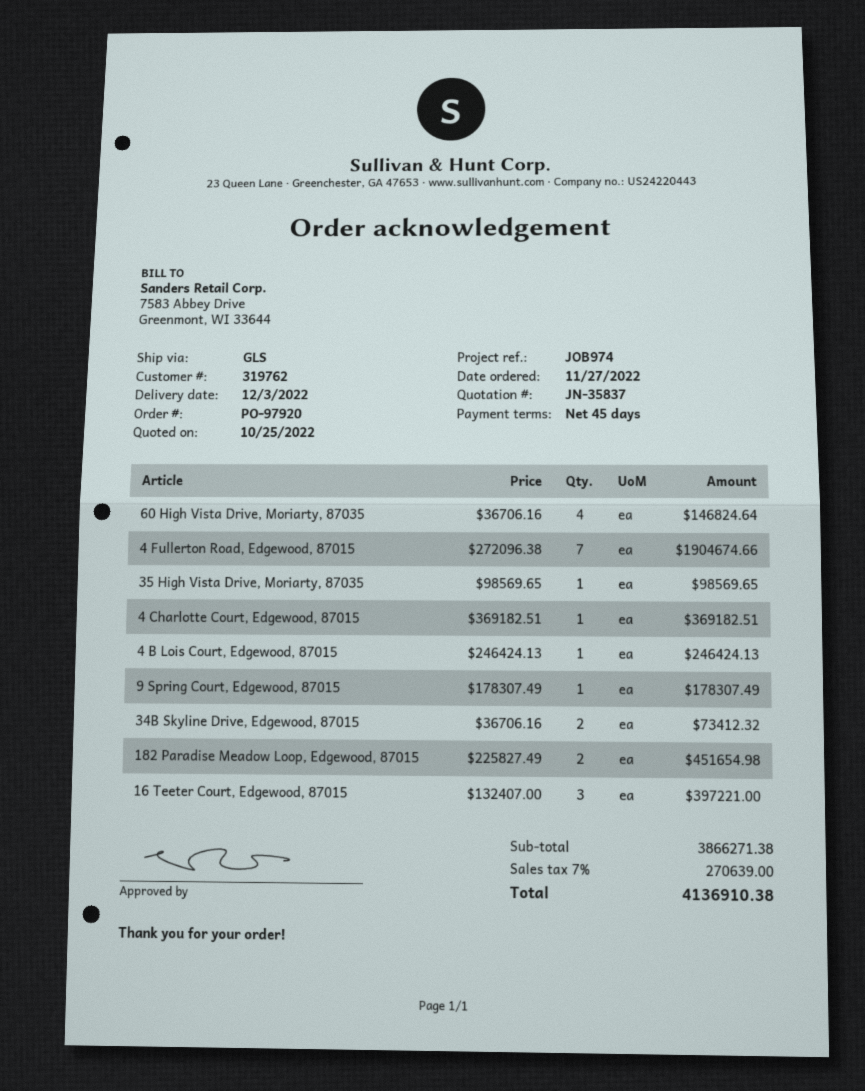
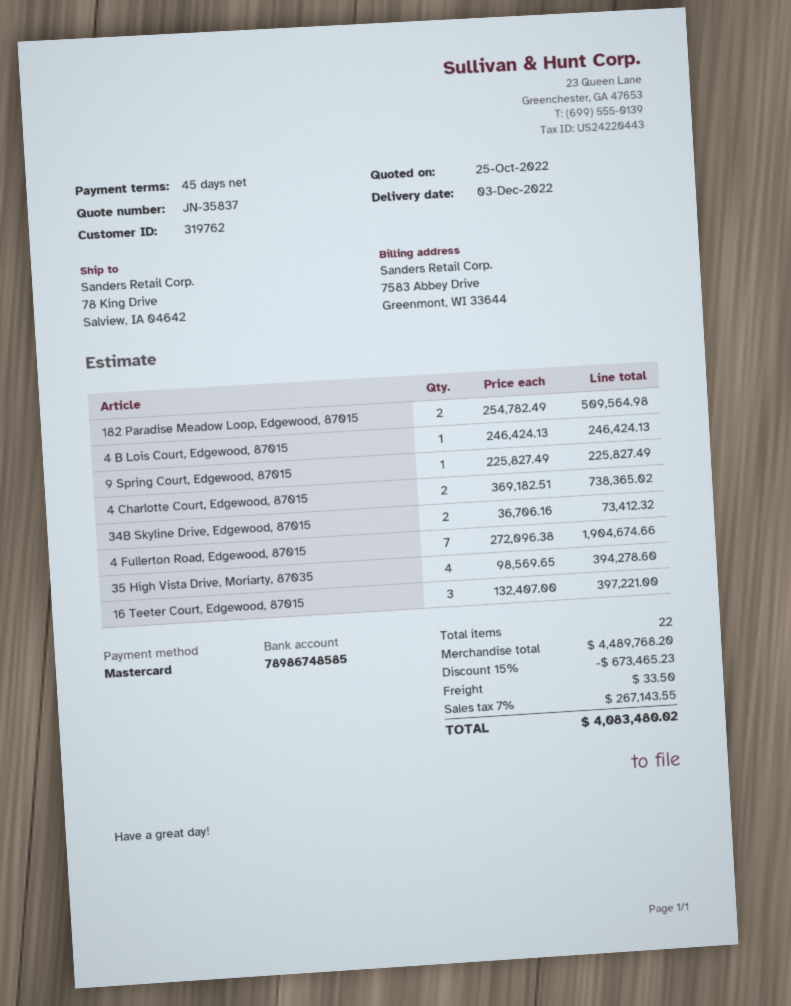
60 High Vista Drive, Moriarty, 87035: 4 x 36706.16 = 146824.64 -> none
35 High Vista Drive, Moriarty, 87035: 1 x 98569.65 = 98569.65 -> 4 x 98569.65 = 394278.60
4 Charlotte Court, Edgewood, 87015: 1 x 369182.51 = 369182.51 -> 2 x 369182.51 = 738365.02
9 Spring Court, Edgewood, 87015: 1 x 178307.49 = 178307.49 -> 1 x 225827.49 = 225827.49
182 Paradise Meadow Loop, Edgewood, 87015: 2 x 225827.49 = 451654.98 -> 2 x 254782.49 = 509564.98
subtotal: 3866271.38 -> 4489768.20
discount: none -> 15% = 673465.23
shipping: none -> 33.50
tax: 7% = 270639.00 -> 7% = 267143.55
total: 4136910.38 -> 4083480.02

